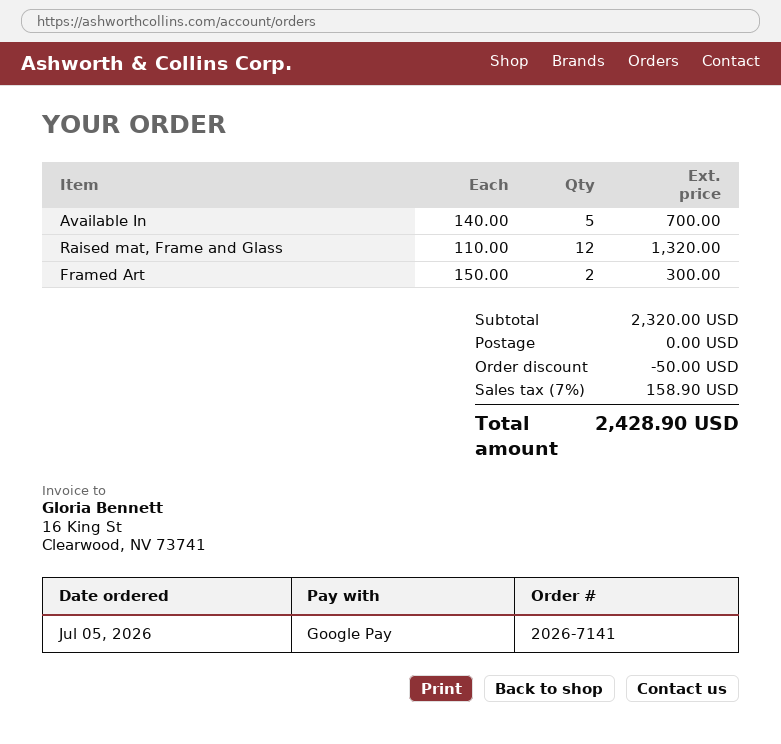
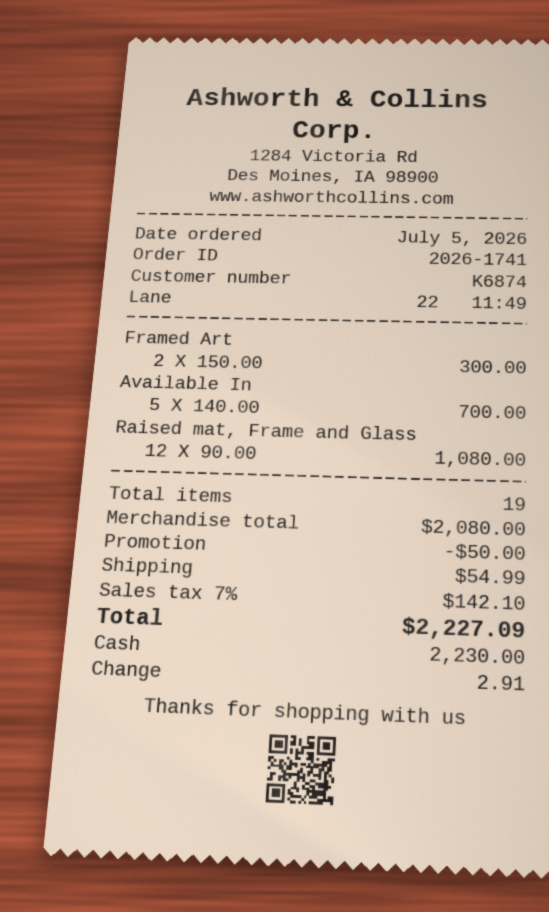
order number: 2026-7141 -> 2026-1741
payment method: Google Pay -> cash
Raised mat, Frame and Glass: 12 x 110.00 = 1320.00 -> 12 x 90.00 = 1080.00
subtotal: 2320.00 -> 2080.00
shipping: 0.00 -> 54.99
tax: 7% = 158.90 -> 7% = 142.10
total: 2428.90 -> 2227.09

